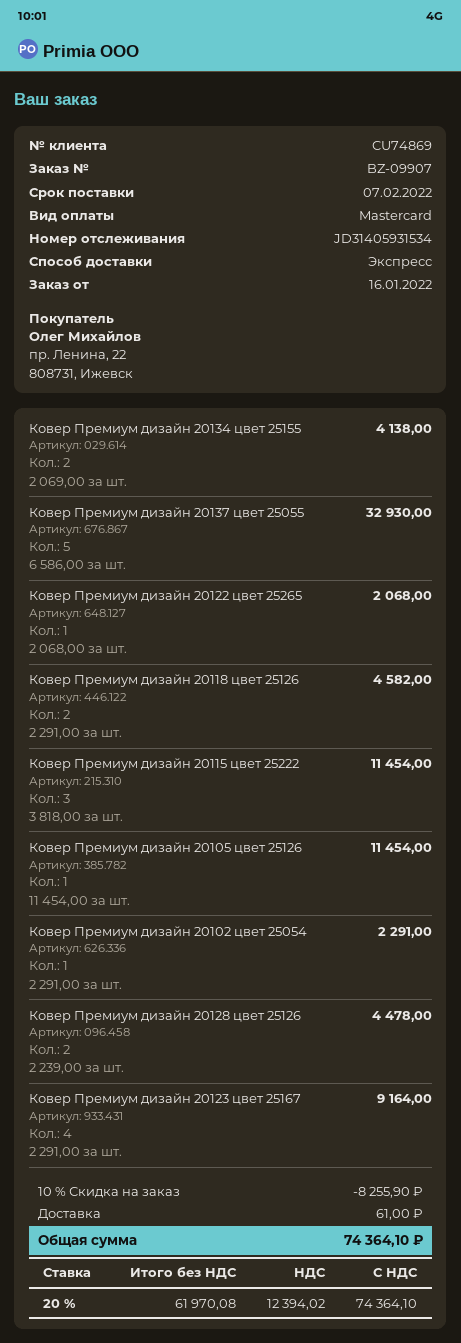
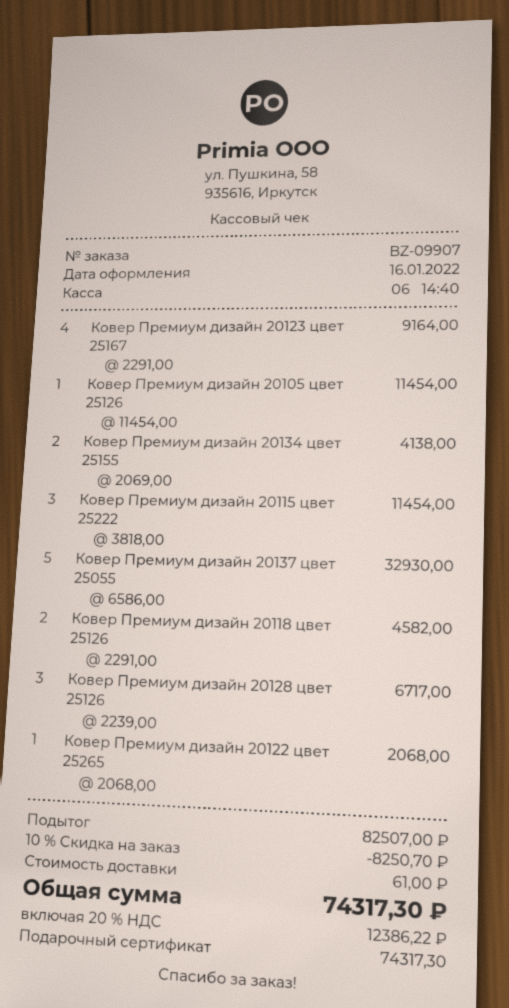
payment method: Mastercard -> gift card
Ковер Премиум дизайн 20102 цвет 25054: 1 x 2291.00 = 2291.00 -> none
Ковер Премиум дизайн 20128 цвет 25126: 2 x 2239.00 = 4478.00 -> 3 x 2239.00 = 6717.00
discount: 10% = 8255.90 -> 10% = 8250.70
tax: 20% = 12394.02 -> 20% = 12386.22
total: 74364.10 -> 74317.30

